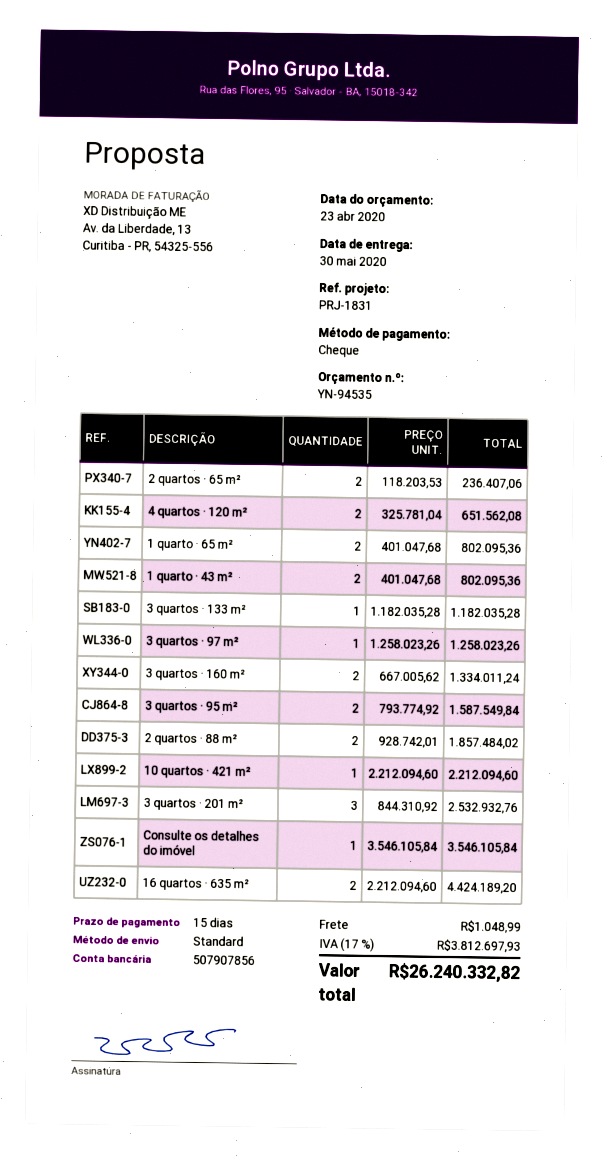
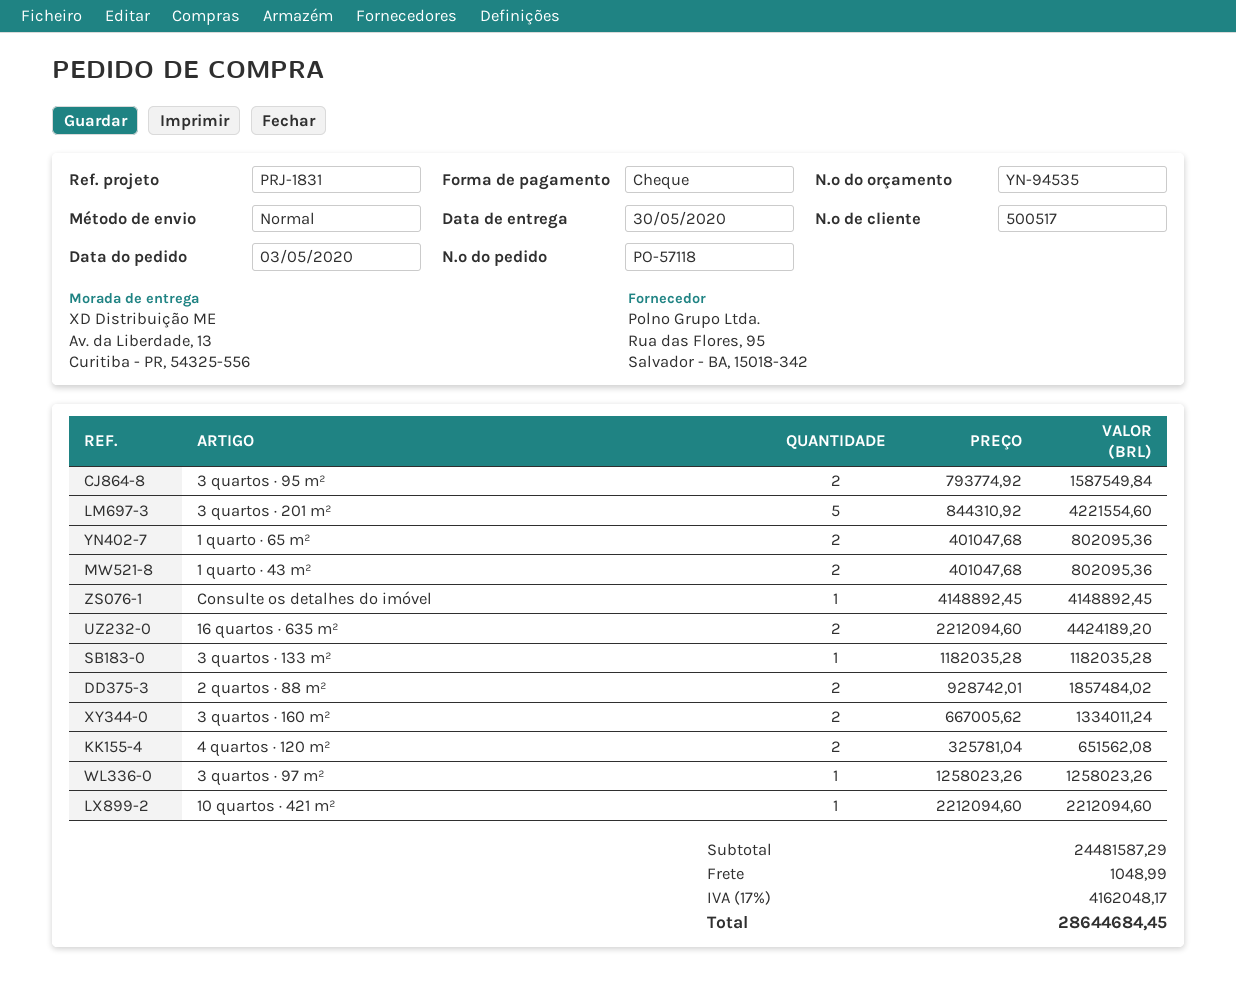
2 quartos · 65 m²: 2 x 118203.53 = 236407.06 -> none
3 quartos · 201 m²: 3 x 844310.92 = 2532932.76 -> 5 x 844310.92 = 4221554.60
Consulte os detalhes do imóvel: 1 x 3546105.84 = 3546105.84 -> 1 x 4148892.45 = 4148892.45
tax: 17% = 3812697.93 -> 17% = 4162048.17
total: 26240332.82 -> 28644684.45

